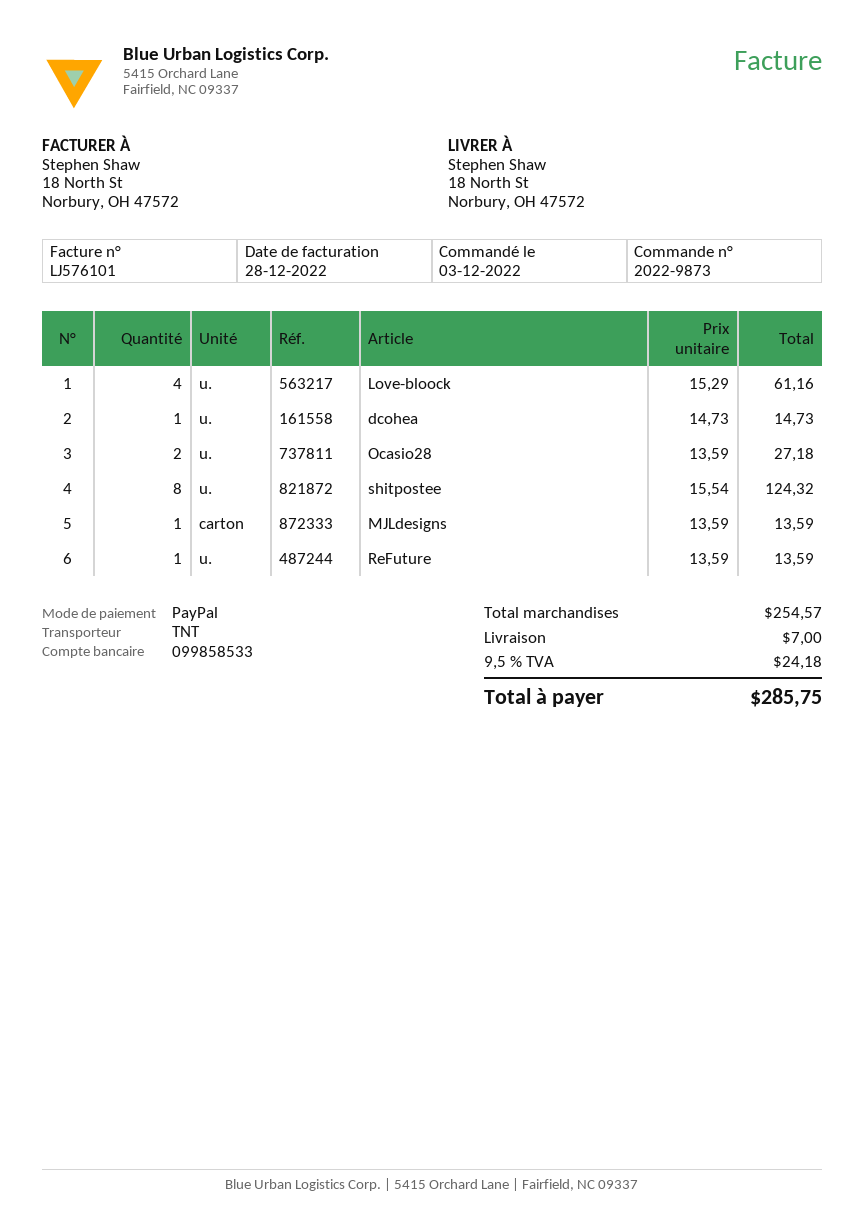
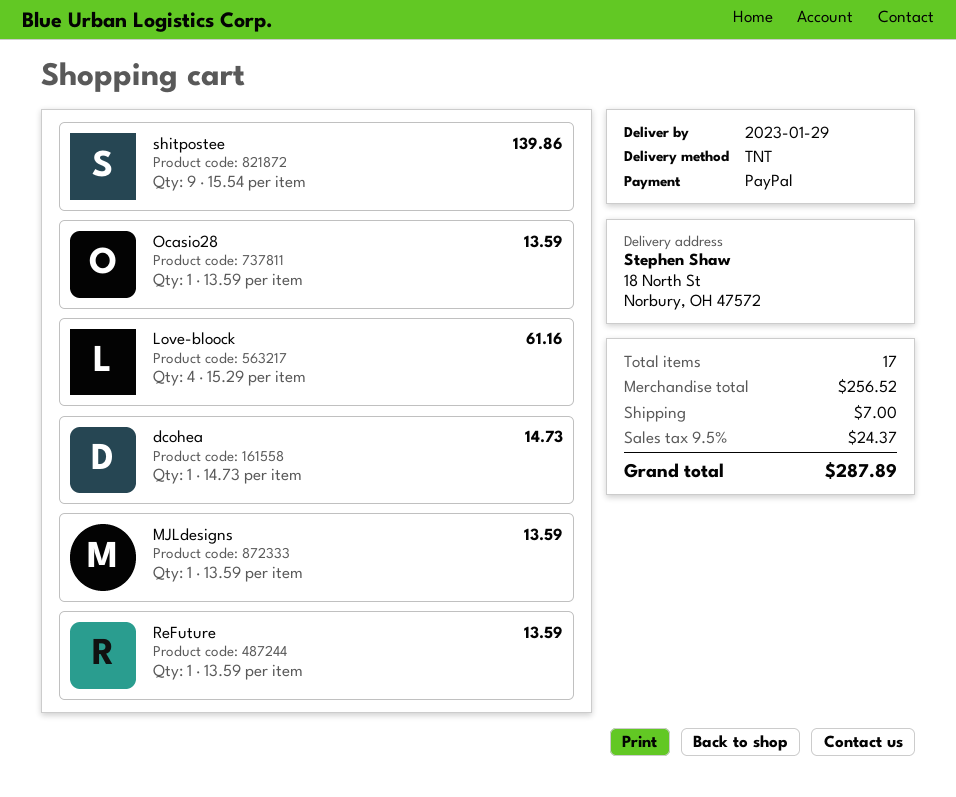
Ocasio28: 2 x 13.59 = 27.18 -> 1 x 13.59 = 13.59
shitpostee: 8 x 15.54 = 124.32 -> 9 x 15.54 = 139.86
subtotal: 254.57 -> 256.52
tax: 9.5% = 24.18 -> 9.5% = 24.37
total: 285.75 -> 287.89

